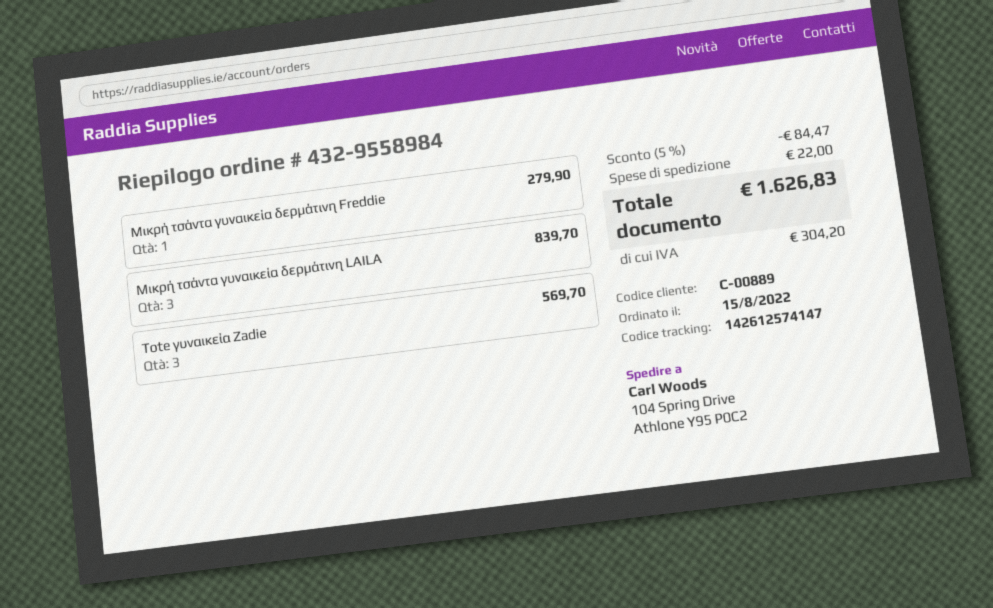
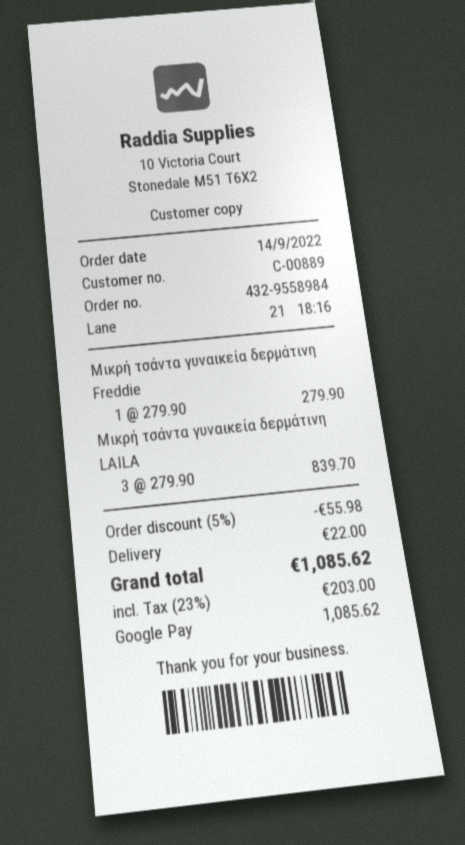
order date: 2022-08-15 -> 2022-09-14
Tote γυναικεία Zadie: 3 for 569.70 -> none
discount: 5% = 84.47 -> 5% = 55.98
tax: 304.20 -> 203.00
total: 1626.83 -> 1085.62

